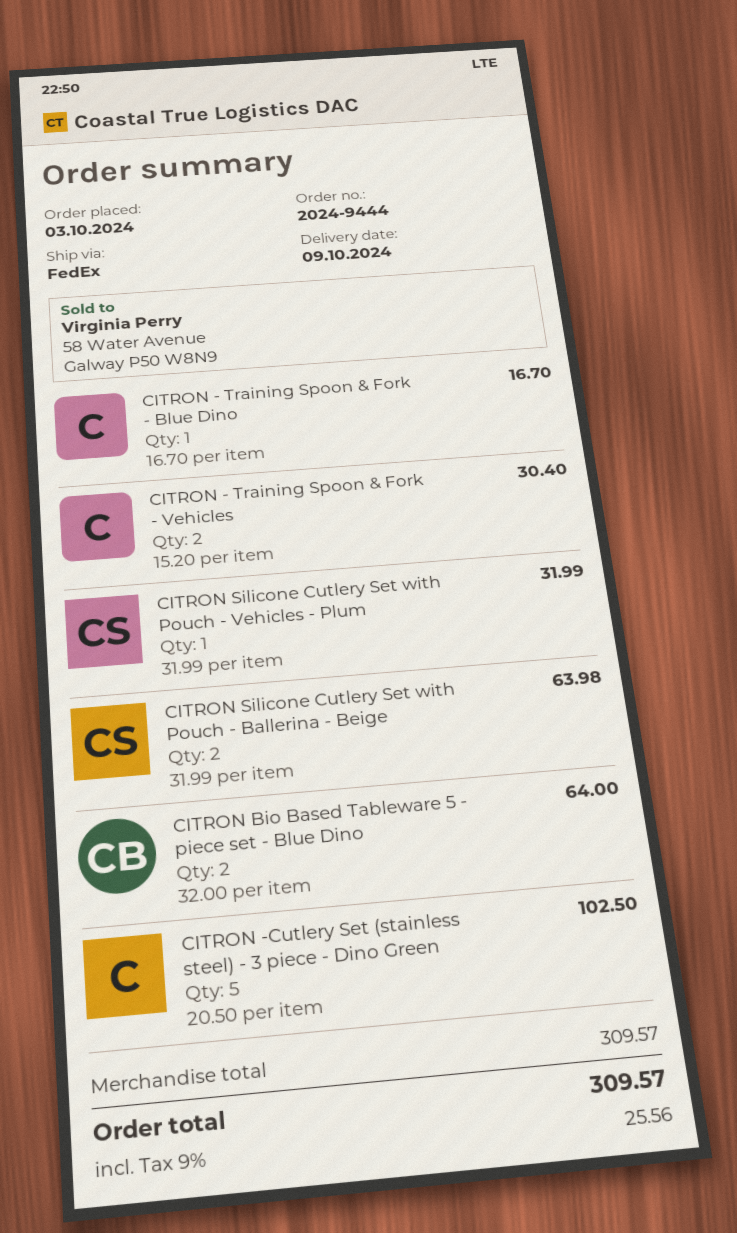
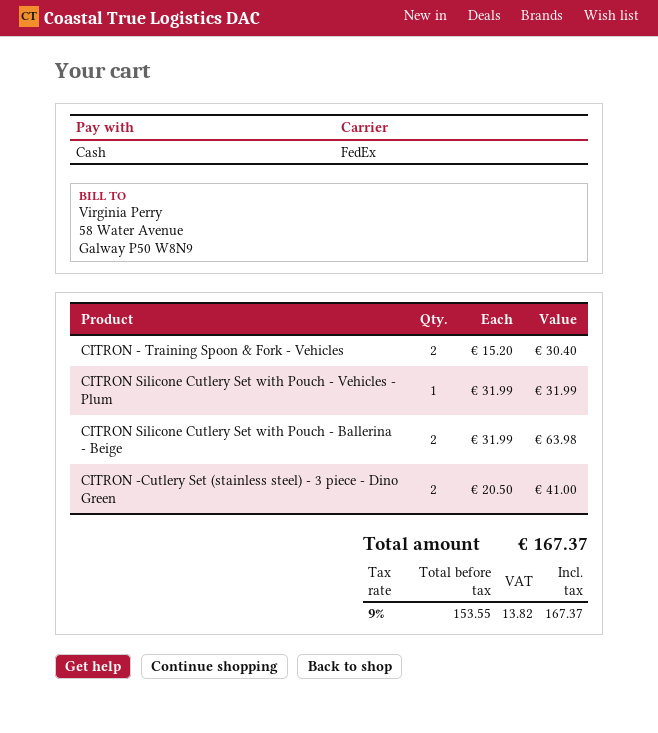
CITRON - Training Spoon & Fork - Blue Dino: 1 x 16.70 = 16.70 -> none
CITRON Bio Based Tableware 5 - piece set - Blue Dino: 2 x 32.00 = 64.00 -> none
CITRON -Cutlery Set (stainless steel) - 3 piece - Dino Green: 5 x 20.50 = 102.50 -> 2 x 20.50 = 41.00
tax: 9% = 25.56 -> 9% = 13.82
total: 309.57 -> 167.37

